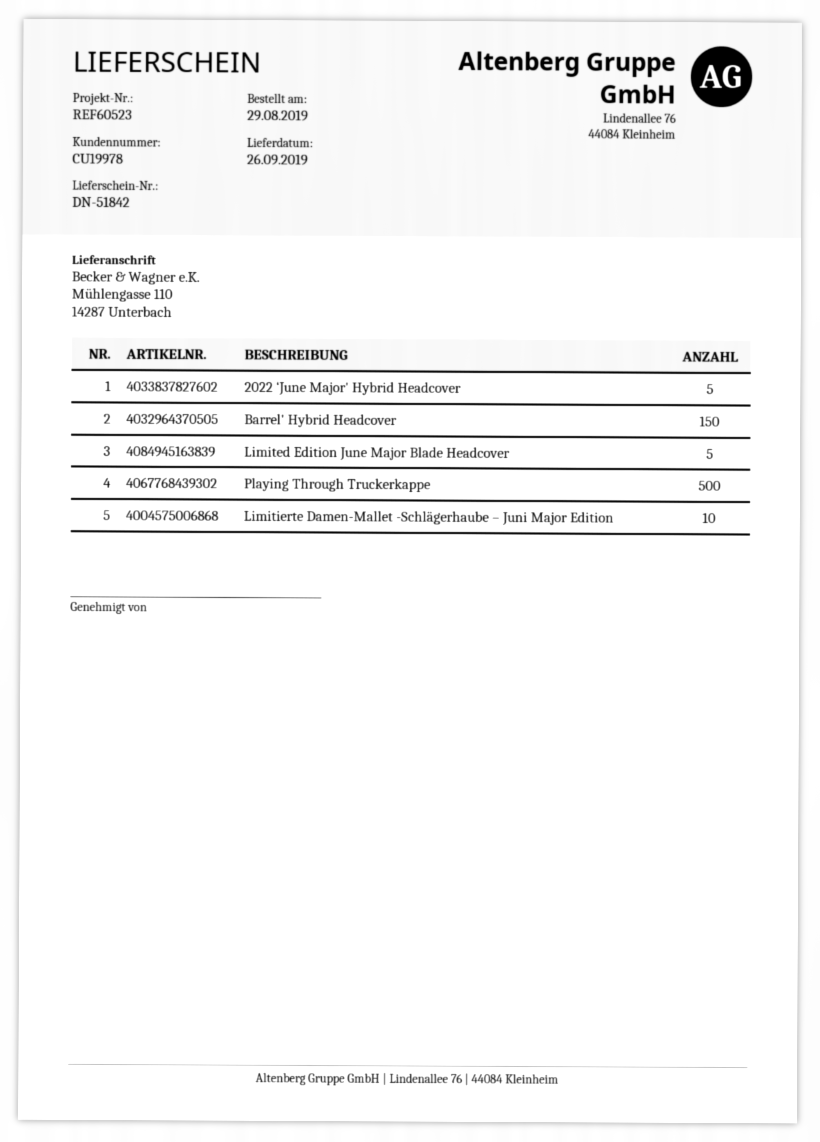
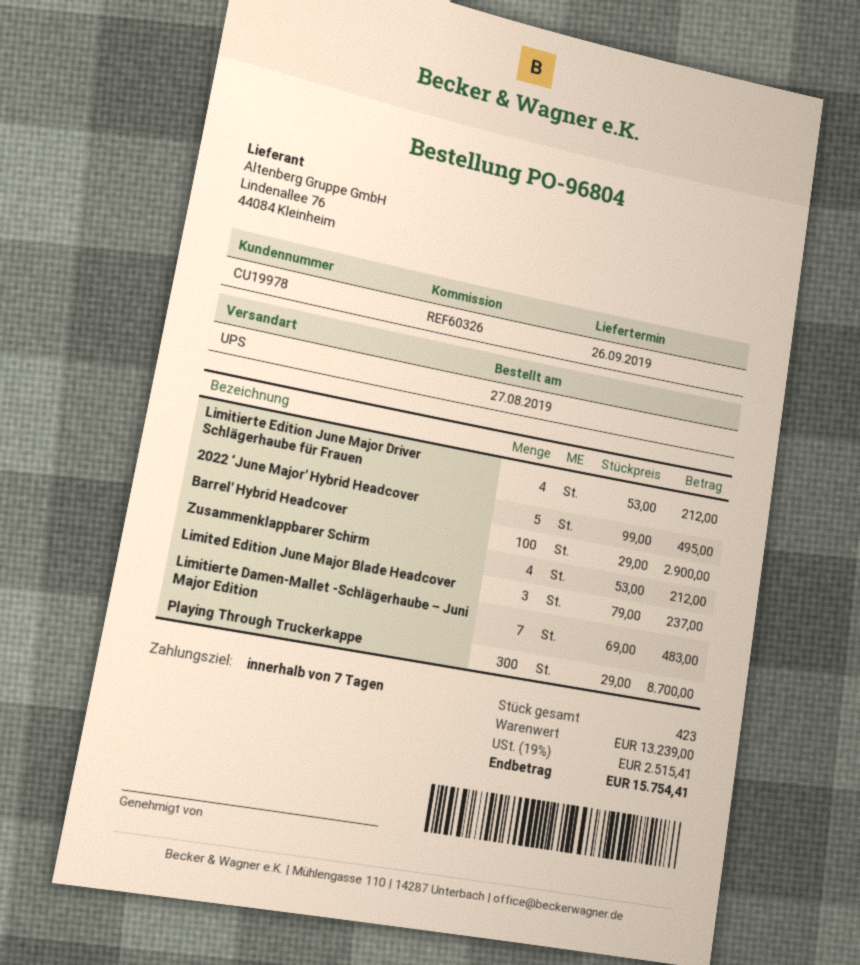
order date: 2019-08-29 -> 2019-08-27
reference: REF60523 -> REF60326
Barrel' Hybrid Headcover: 150 -> 100
Limited Edition June Major Blade Headcover: 5 -> 3
Playing Through Truckerkappe: 500 -> 300
Limitierte Damen-Mallet -Schlägerhaube – Juni Major Edition: 10 -> 7
Limitierte Edition June Major Driver Schlägerhaube für Frauen: none -> 4
Zusammenklappbarer Schirm: none -> 4

